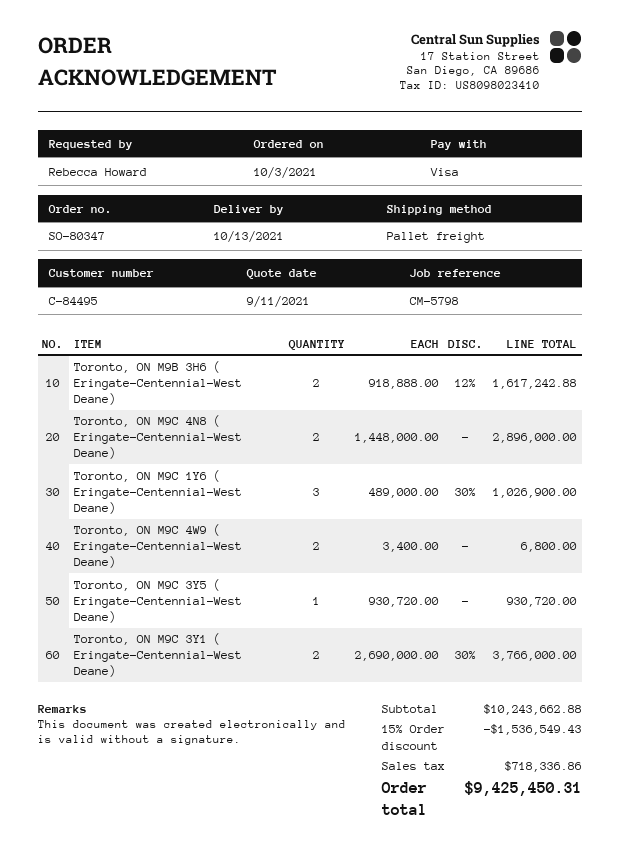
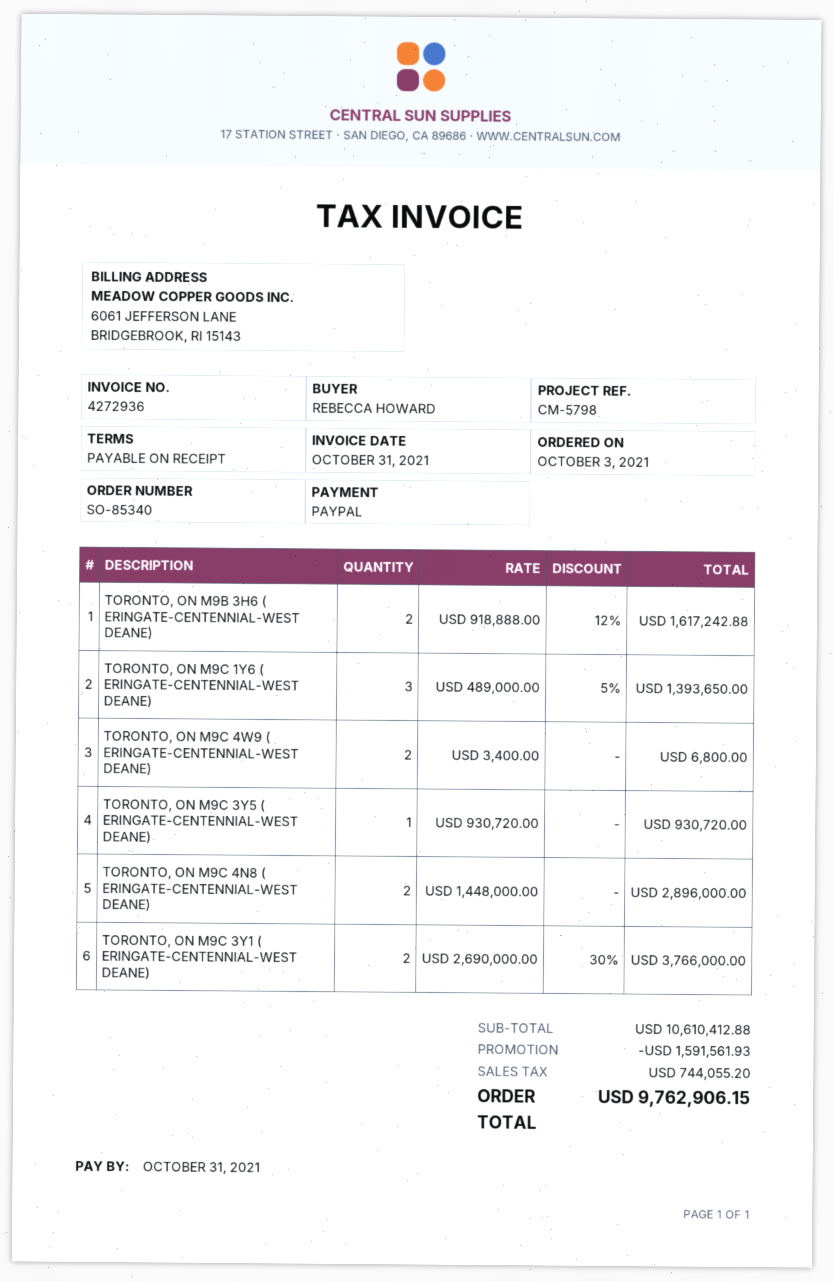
order number: SO-80347 -> SO-85340
payment method: Visa -> PayPal
Toronto, ON M9C 1Y6 ( Eringate-Centennial-West Deane): 3 x 489000.00 - 30% = 1026900.00 -> 3 x 489000.00 - 5% = 1393650.00
subtotal: 10243662.88 -> 10610412.88
discount: 1536549.43 -> 1591561.93
tax: 718336.86 -> 744055.20
total: 9425450.31 -> 9762906.15

